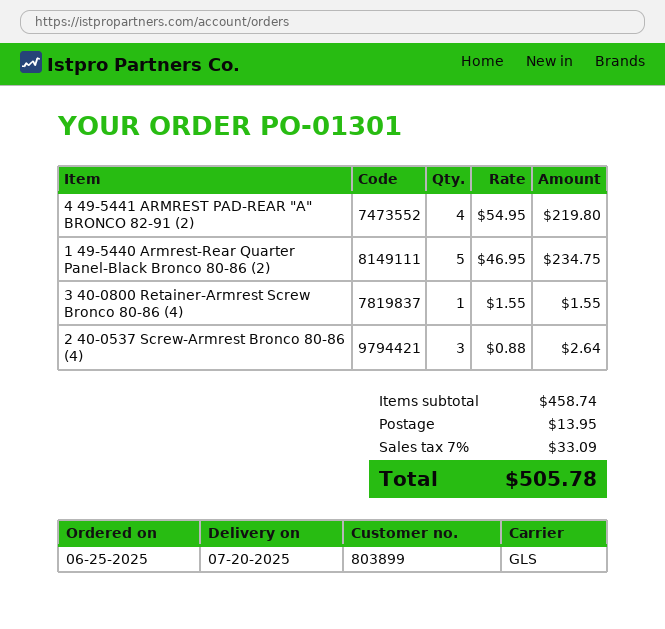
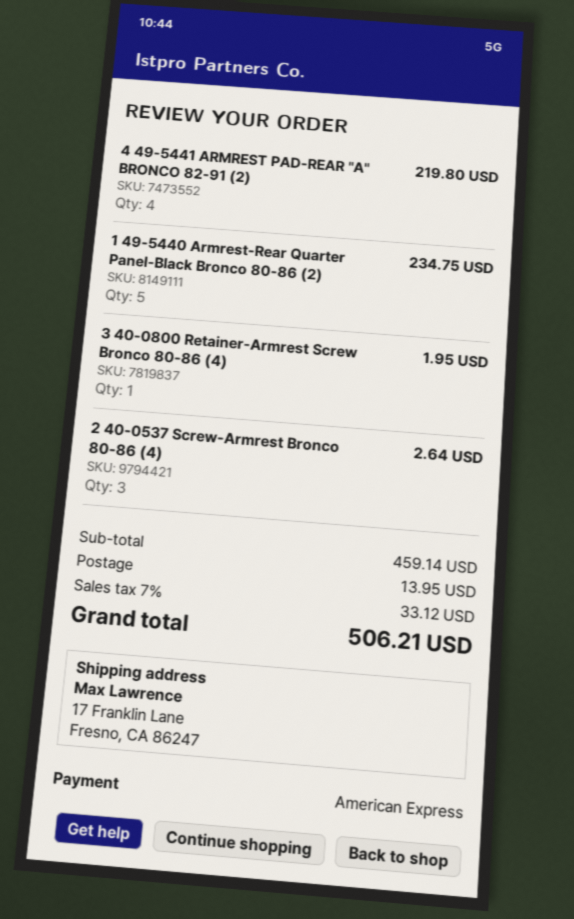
3 40-0800 Retainer-Armrest Screw Bronco 80-86 (4): 1 for 1.55 -> 1 for 1.95
subtotal: 458.74 -> 459.14
tax: 7% = 33.09 -> 7% = 33.12
total: 505.78 -> 506.21

